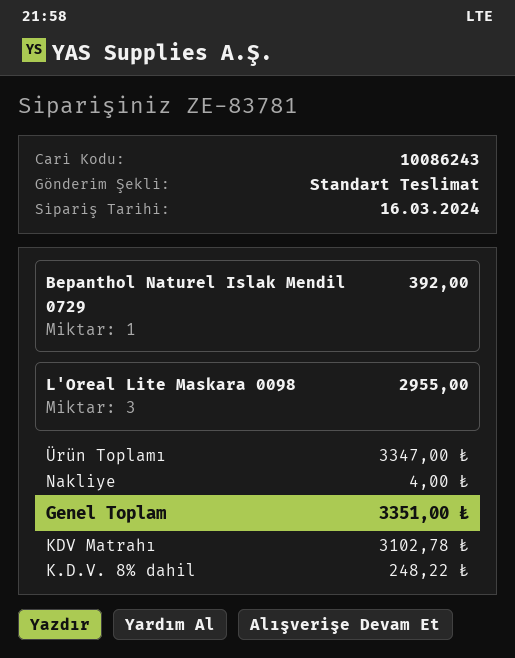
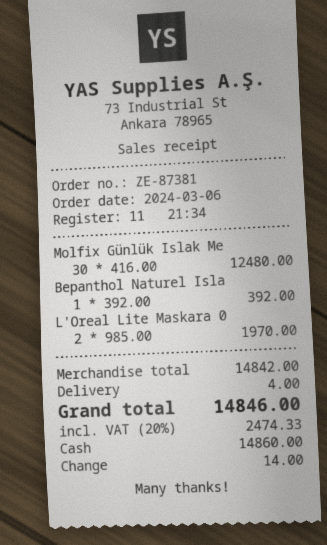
order number: ZE-83781 -> ZE-87381
order date: 2024-03-16 -> 2024-03-06
L'Oreal Lite Maskara 0098: 3 for 2955.00 -> 2 for 1970.00
Molfix Günlük Islak Me: none -> 30 for 12480.00
subtotal: 3347.00 -> 14842.00
tax: 8% = 248.22 -> 20% = 2474.33
total: 3351.00 -> 14846.00

